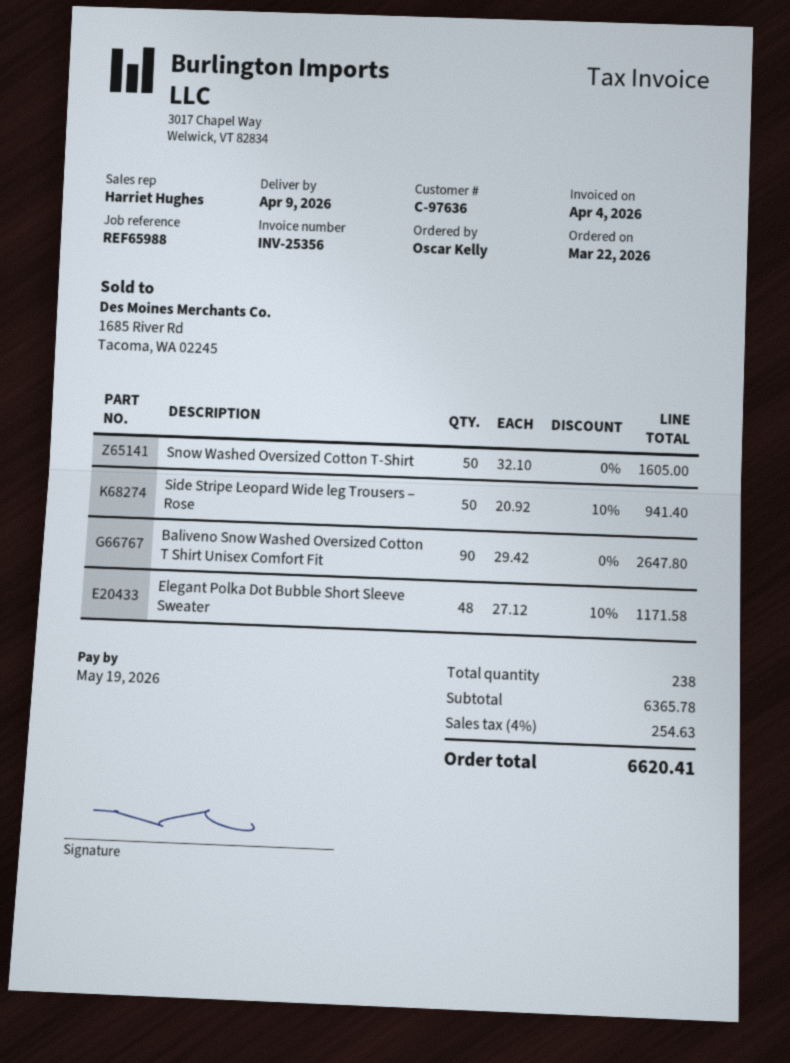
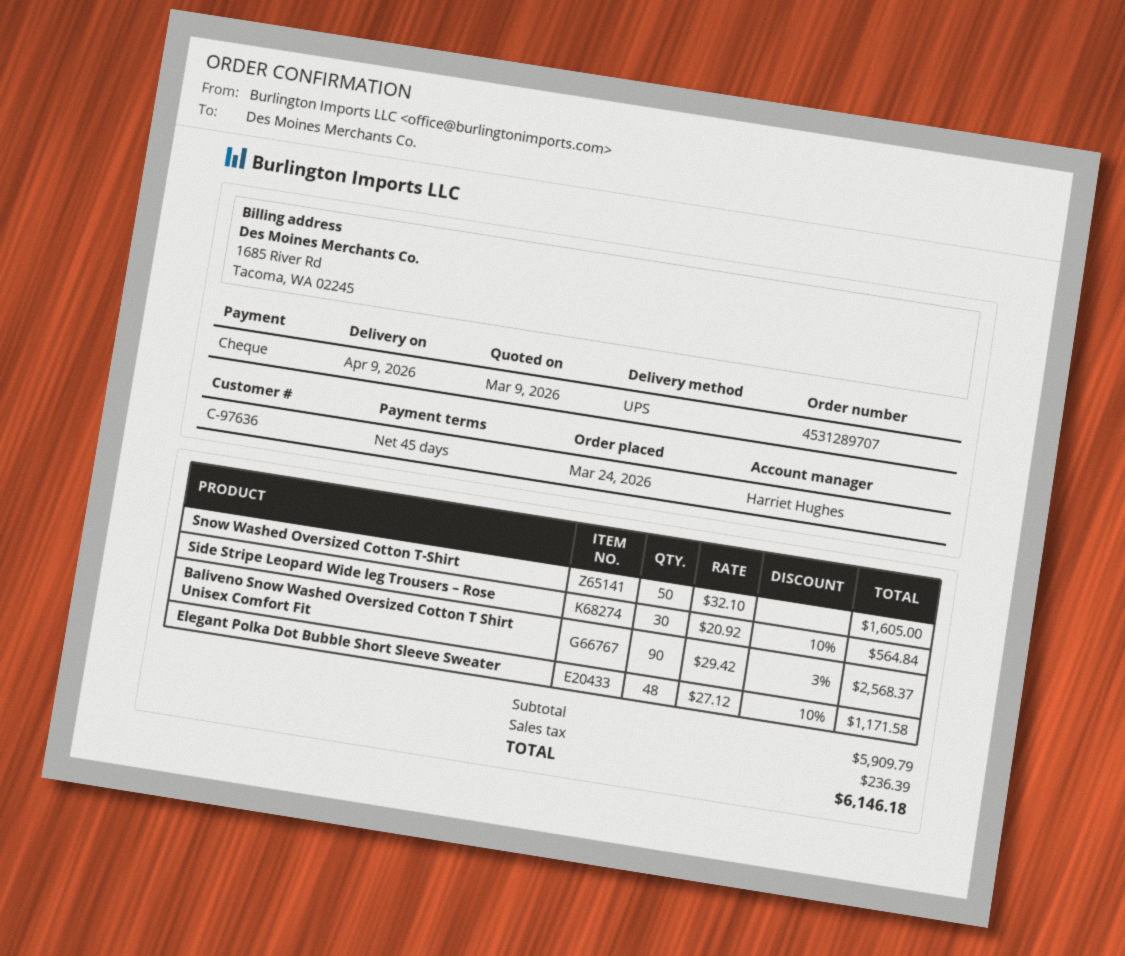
order date: 2026-03-22 -> 2026-03-24
Side Stripe Leopard Wide leg Trousers – Rose: 50 x 20.92 - 10% = 941.40 -> 30 x 20.92 - 10% = 564.84
Baliveno Snow Washed Oversized Cotton T Shirt Unisex Comfort Fit: 90 x 29.42 = 2647.80 -> 90 x 29.42 - 3% = 2568.37
subtotal: 6365.78 -> 5909.79
tax: 254.63 -> 236.39
total: 6620.41 -> 6146.18

